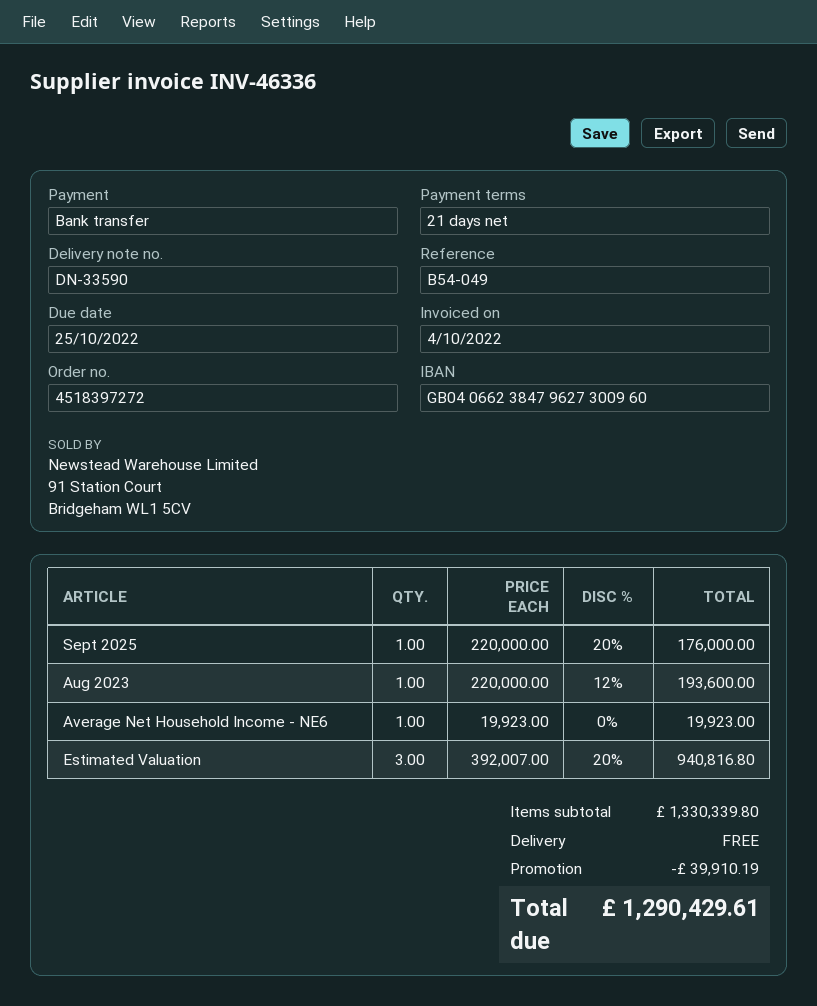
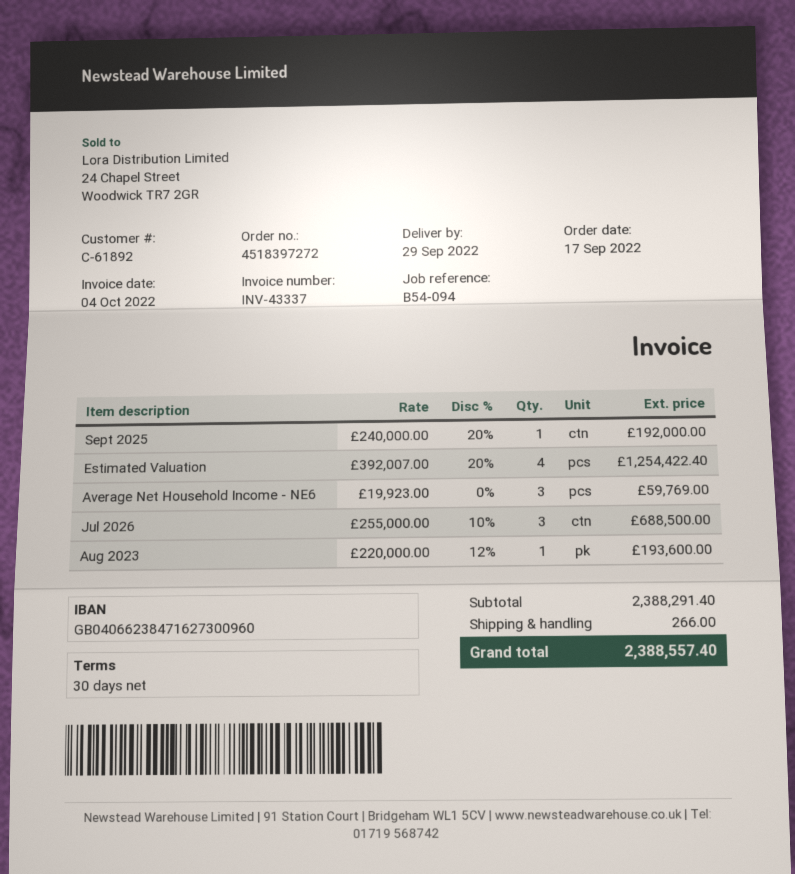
invoice number: INV-46336 -> INV-43337
payment terms: 21 days -> 30 days
reference: B54-049 -> B54-094
bank account: GB04066238479627300960 -> GB04066238471627300960
Sept 2025: 1 x 220000.00 - 20% = 176000.00 -> 1 x 240000.00 - 20% = 192000.00
Average Net Household Income - NE6: 1 x 19923.00 = 19923.00 -> 3 x 19923.00 = 59769.00
Estimated Valuation: 3 x 392007.00 - 20% = 940816.80 -> 4 x 392007.00 - 20% = 1254422.40
Jul 2026: none -> 3 x 255000.00 - 10% = 688500.00
subtotal: 1330339.80 -> 2388291.40
discount: 39910.19 -> none
shipping: 0.00 -> 266.00
total: 1290429.61 -> 2388557.40

